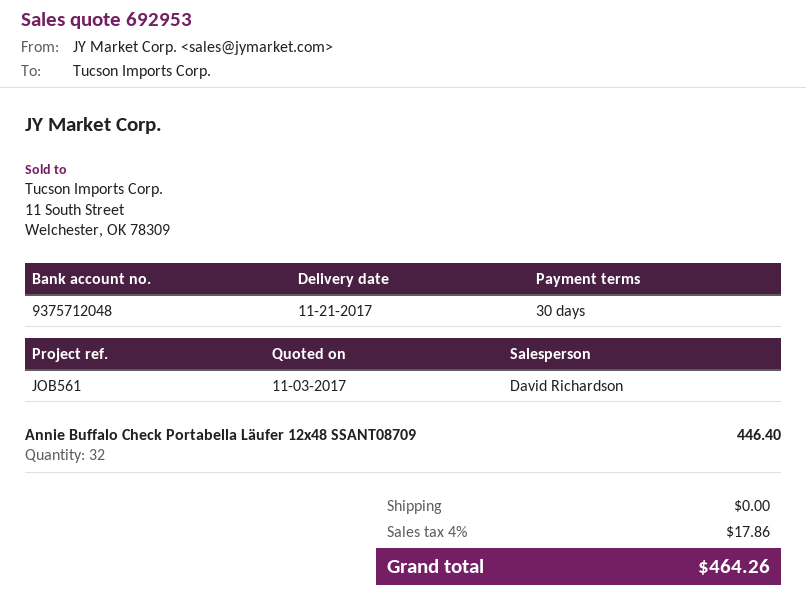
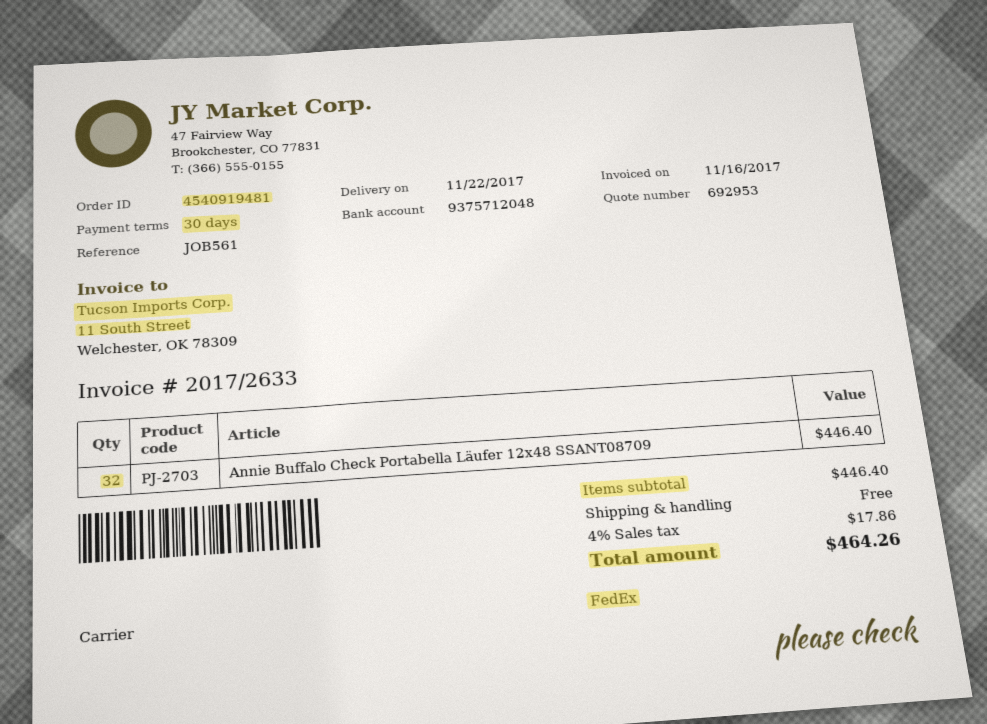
delivery date: 2017-11-21 -> 2017-11-22

